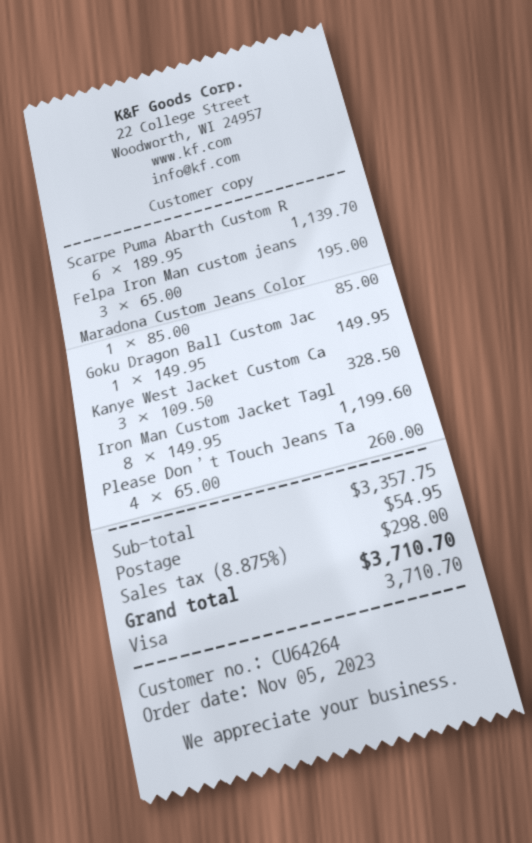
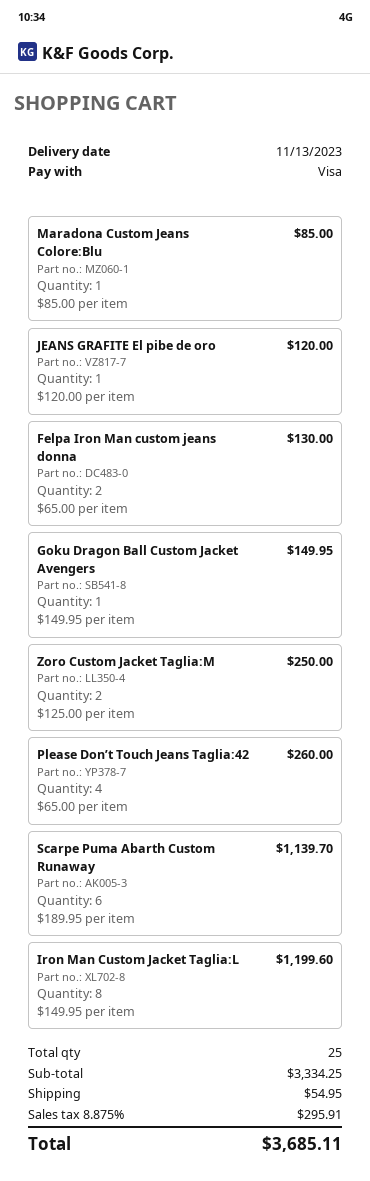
Felpa Iron Man custom jeans: 3 x 65.00 = 195.00 -> 2 x 65.00 = 130.00
Kanye West Jacket Custom Ca: 3 x 109.50 = 328.50 -> none
JEANS GRAFITE El pibe de oro: none -> 1 x 120.00 = 120.00
Zoro Custom Jacket Taglia:M: none -> 2 x 125.00 = 250.00
subtotal: 3357.75 -> 3334.25
tax: 8.875% = 298.00 -> 8.875% = 295.91
total: 3710.70 -> 3685.11

